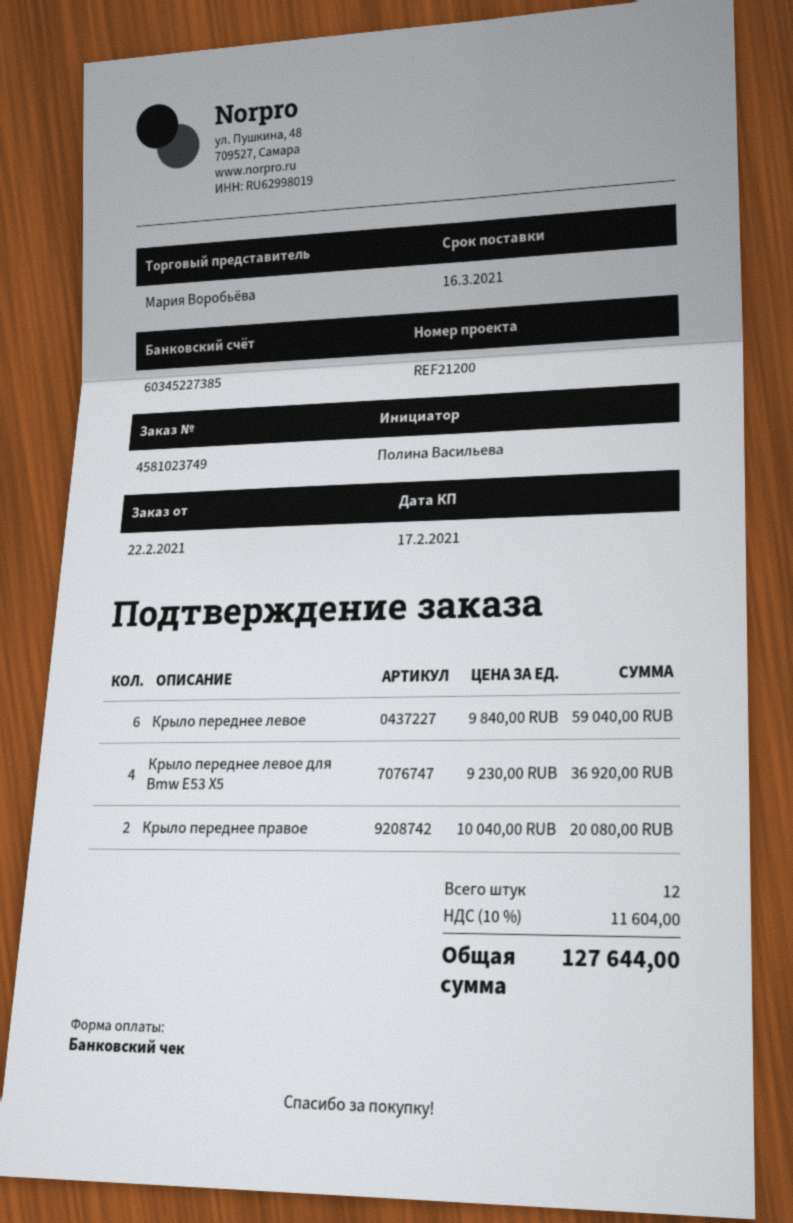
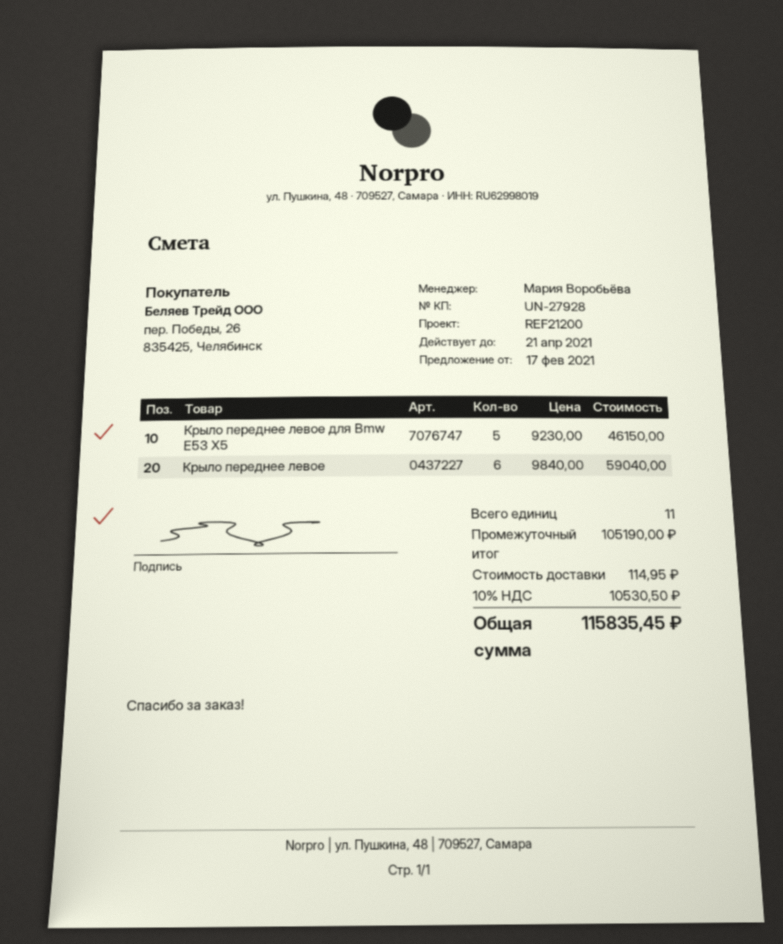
Крыло переднее левое для Bmw E53 X5: 4 x 9230.00 = 36920.00 -> 5 x 9230.00 = 46150.00
Крыло переднее правое: 2 x 10040.00 = 20080.00 -> none
total quantity: 12 -> 11
shipping: none -> 114.95
tax: 10% = 11604.00 -> 10% = 10530.50
total: 127644.00 -> 115835.45

